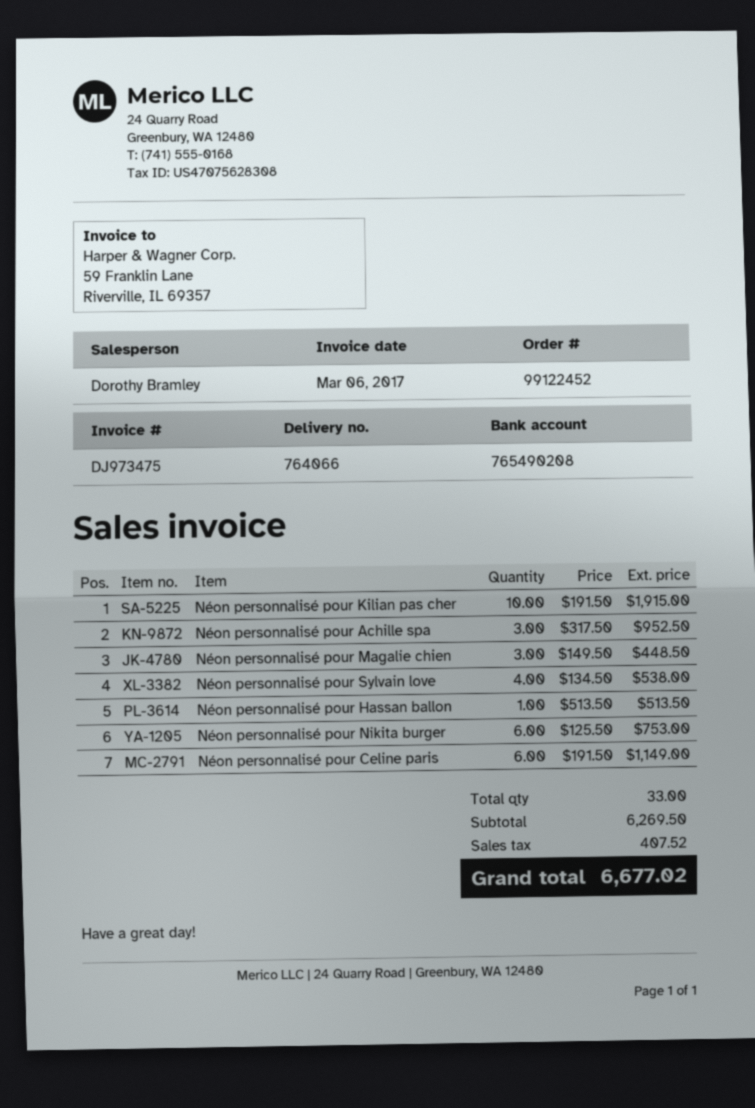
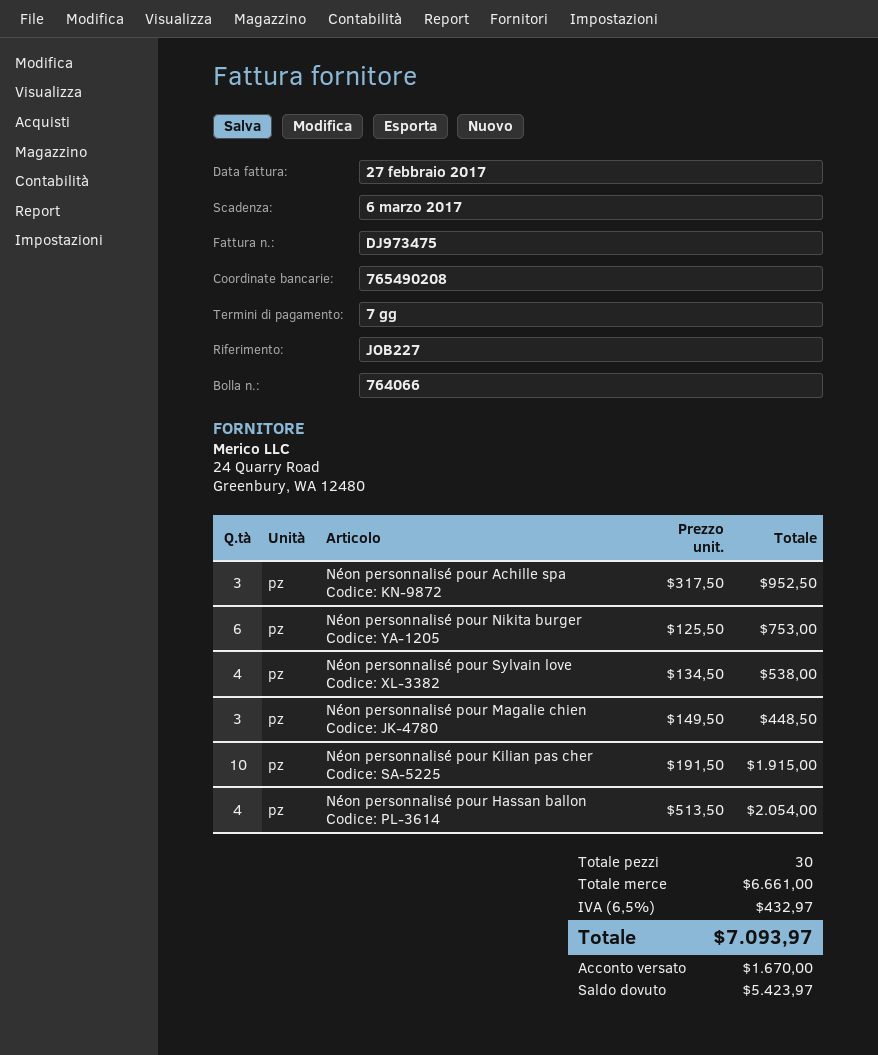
invoice date: 2017-03-06 -> 2017-02-27
Néon personnalisé pour Hassan ballon: 1 x 513.50 = 513.50 -> 4 x 513.50 = 2054.00
Néon personnalisé pour Celine paris: 6 x 191.50 = 1149.00 -> none
total quantity: 33 -> 30
subtotal: 6269.50 -> 6661.00
tax: 407.52 -> 432.97
total: 6677.02 -> 7093.97

